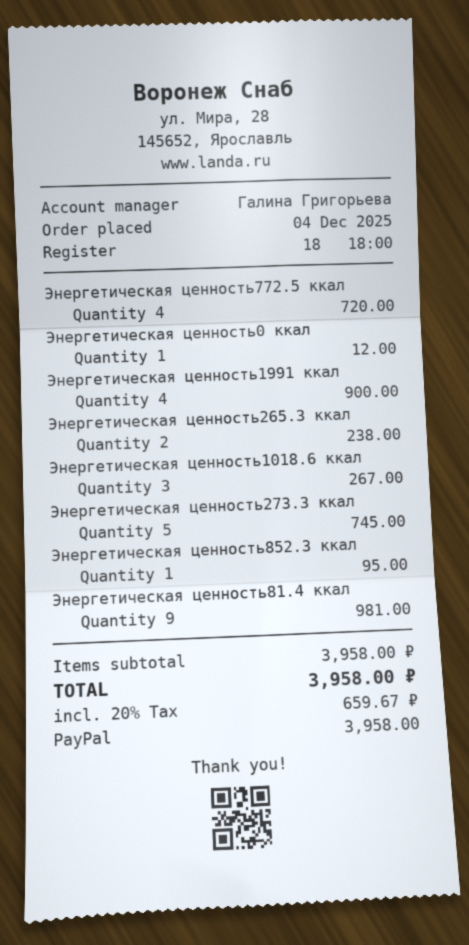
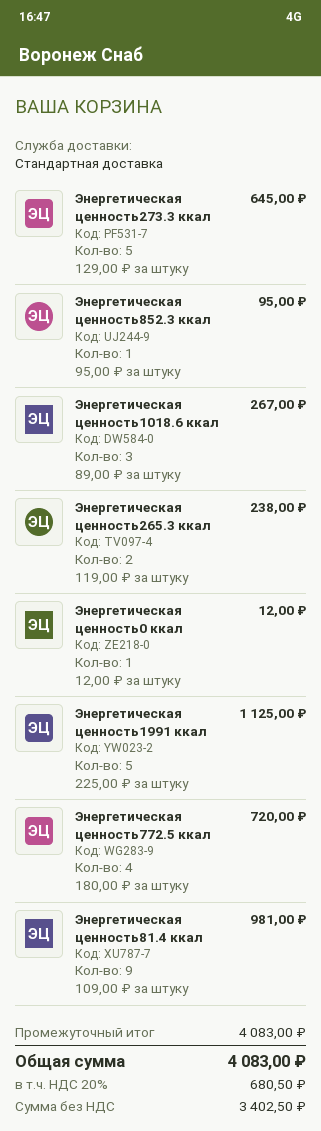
Энергетическая ценность1991 ккал: 4 for 900.00 -> 5 for 1125.00
Энергетическая ценность273.3 ккал: 5 for 745.00 -> 5 for 645.00
subtotal: 3958.00 -> 4083.00
tax: 20% = 659.67 -> 20% = 680.50
total: 3958.00 -> 4083.00

